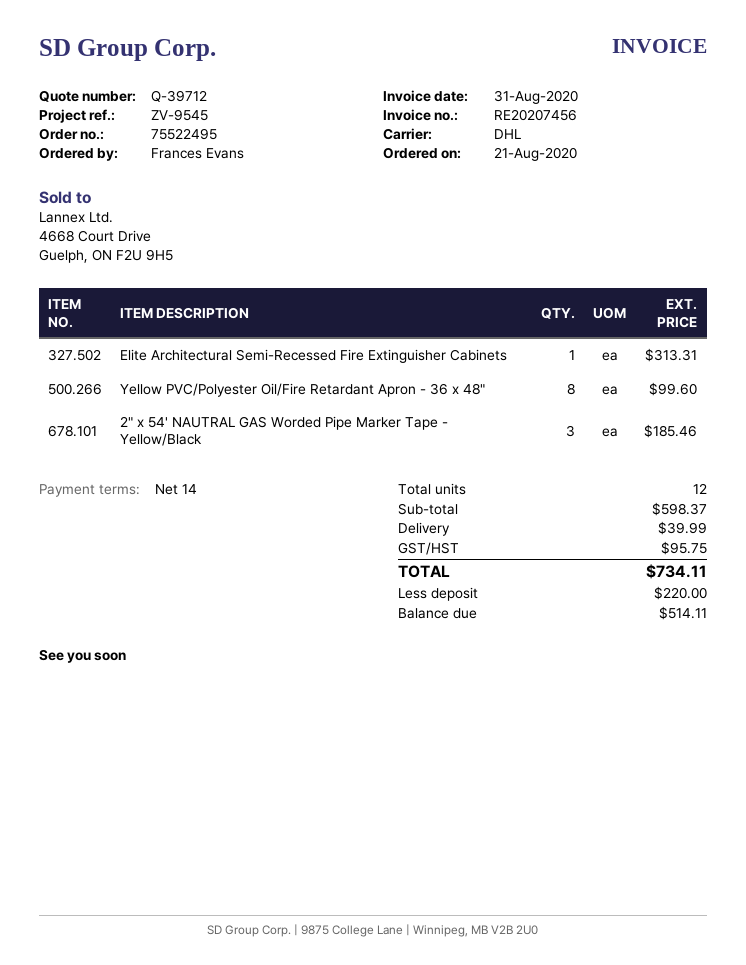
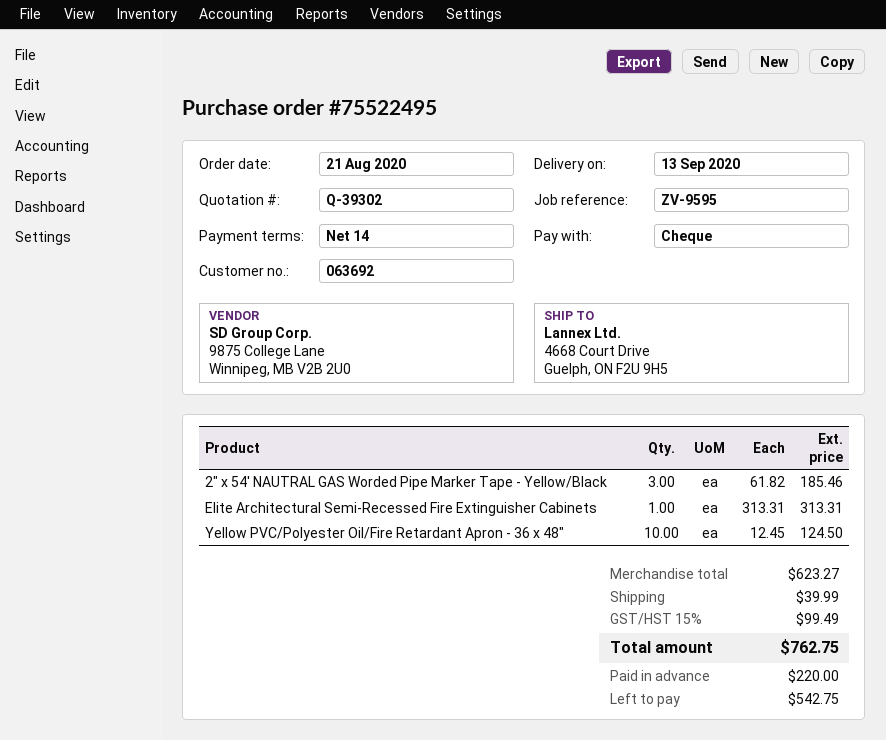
quote number: Q-39712 -> Q-39302
reference: ZV-9545 -> ZV-9595
Yellow PVC/Polyester Oil/Fire Retardant Apron - 36 x 48": 8 for 99.60 -> 10 for 124.50
subtotal: 598.37 -> 623.27
tax: 95.75 -> 99.49
total: 734.11 -> 762.75
balance: 514.11 -> 542.75

